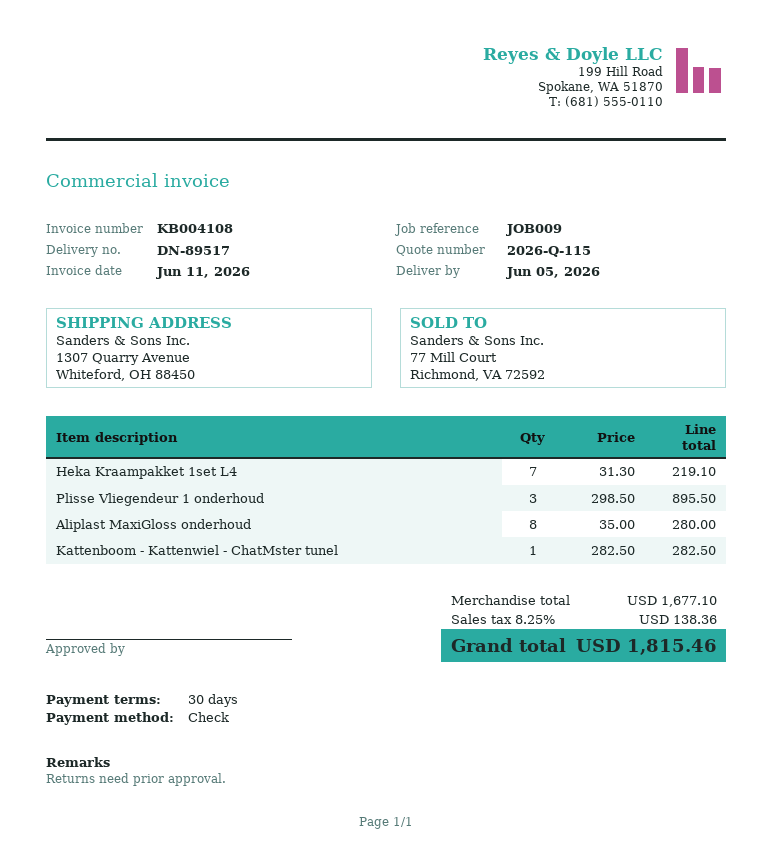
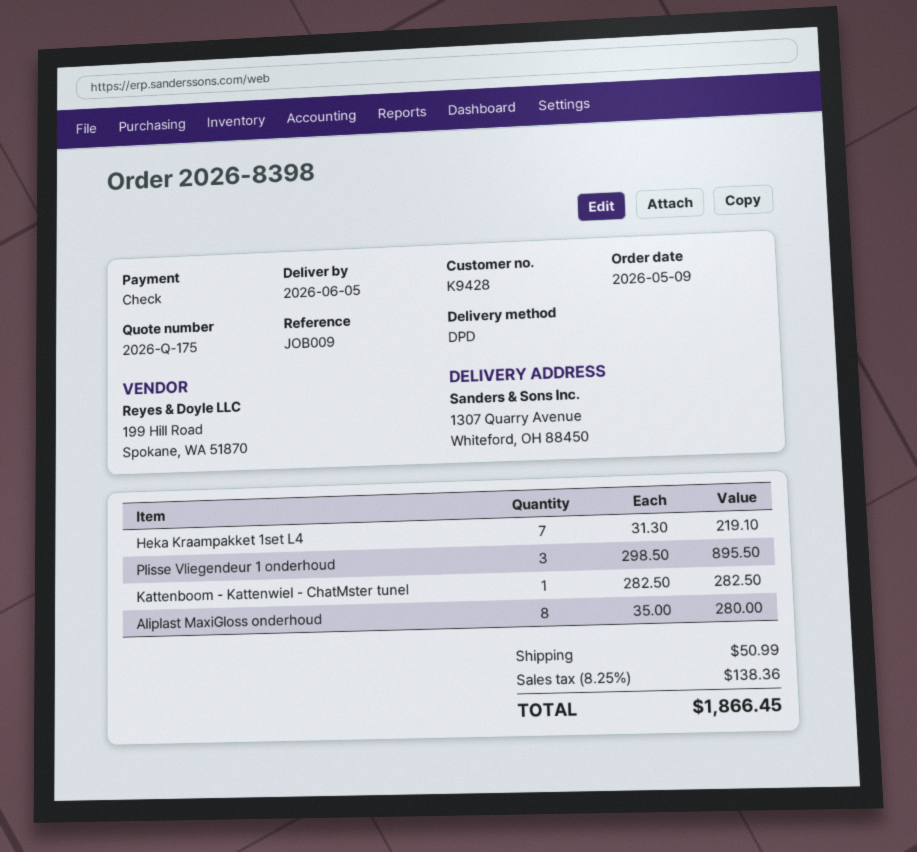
quote number: 2026-Q-115 -> 2026-Q-175
shipping: none -> 50.99
total: 1815.46 -> 1866.45

